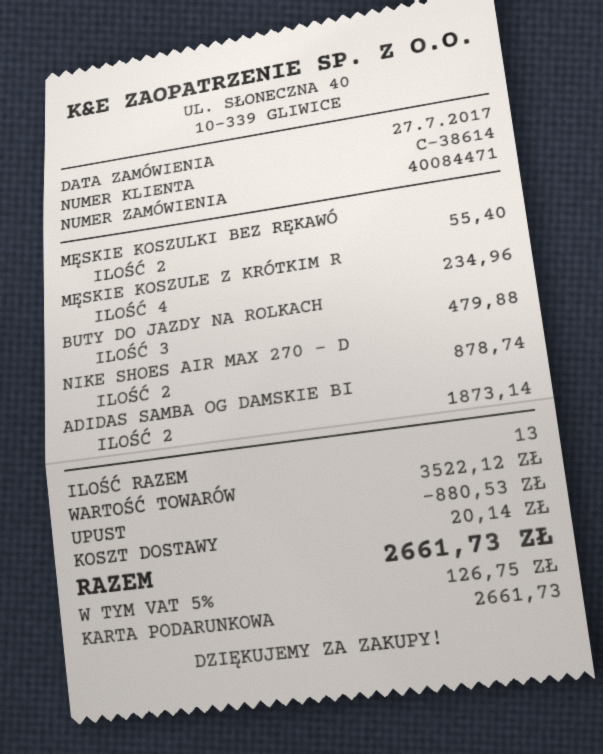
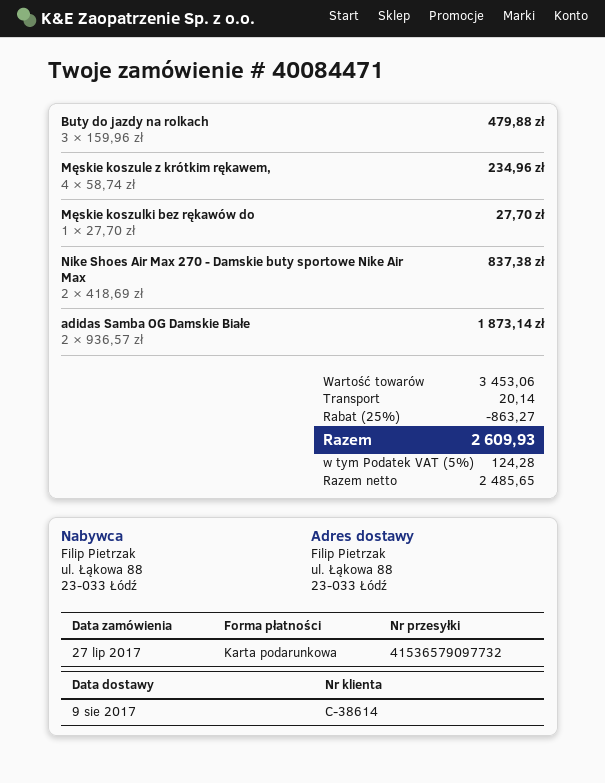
MĘSKIE KOSZULKI BEZ RĘKAWÓ: 2 for 55.40 -> 1 for 27.70
NIKE SHOES AIR MAX 270 - D: 2 for 878.74 -> 2 for 837.38
subtotal: 3522.12 -> 3453.06
discount: 880.53 -> 863.27
tax: 5% = 126.75 -> 5% = 124.28
total: 2661.73 -> 2609.93

